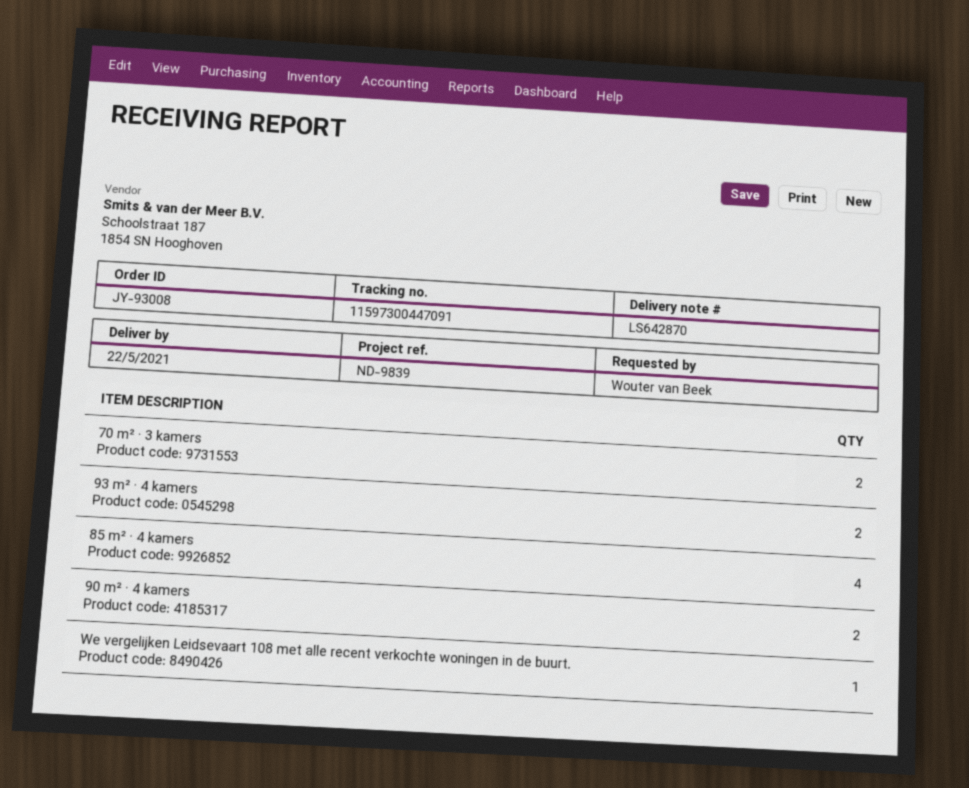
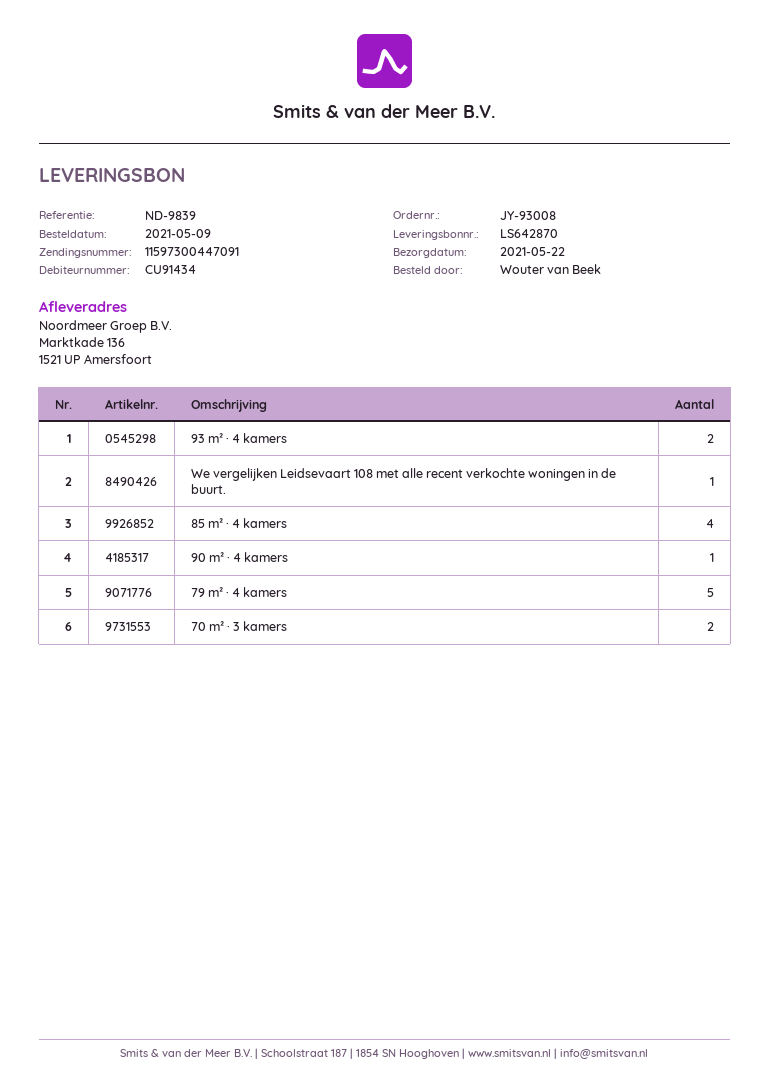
90 m² · 4 kamers: 2 -> 1
79 m² · 4 kamers: none -> 5

